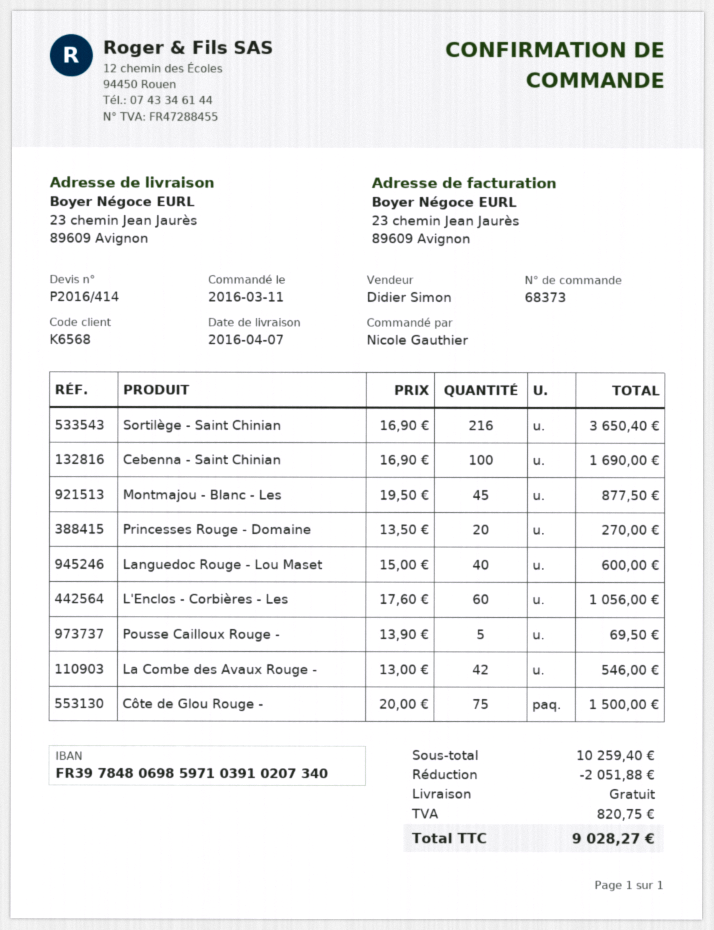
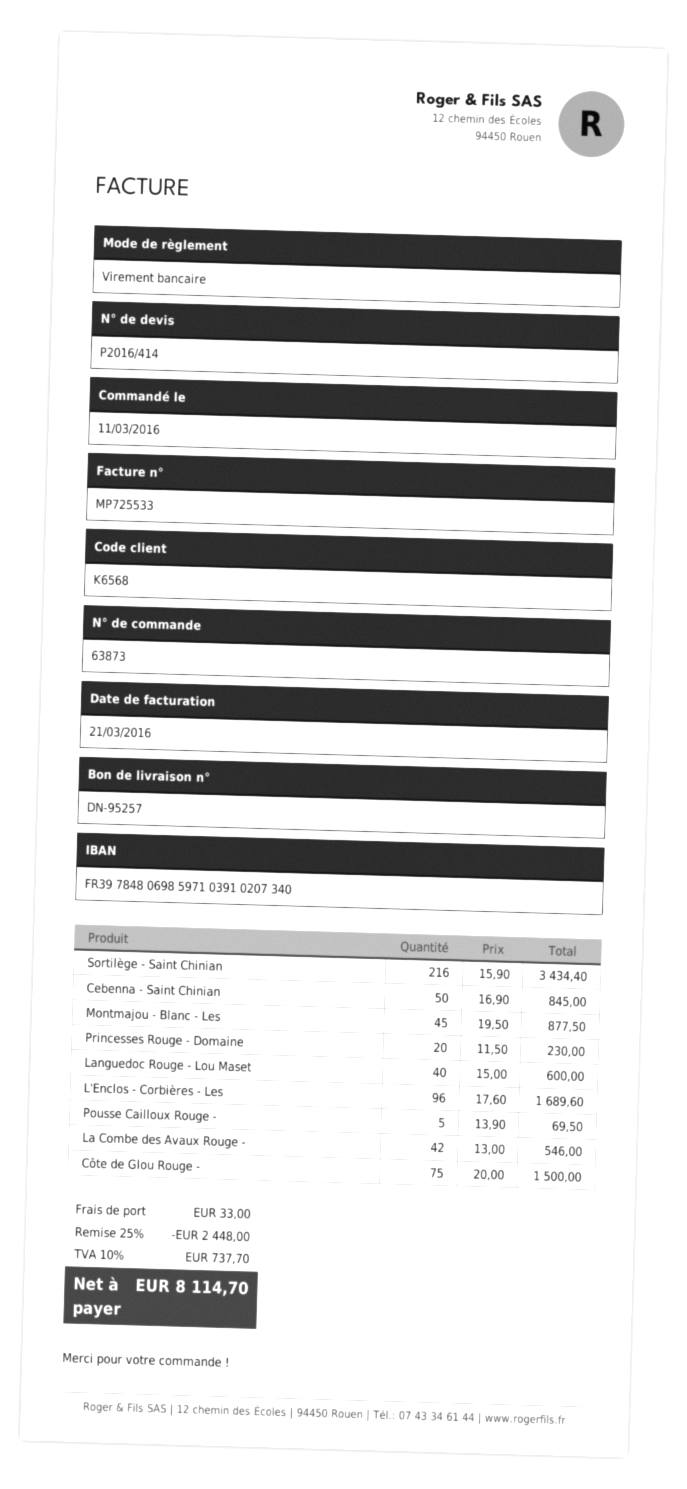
order number: 68373 -> 63873
Sortilège - Saint Chinian: 216 x 16.90 = 3650.40 -> 216 x 15.90 = 3434.40
Cebenna - Saint Chinian: 100 x 16.90 = 1690.00 -> 50 x 16.90 = 845.00
Princesses Rouge - Domaine: 20 x 13.50 = 270.00 -> 20 x 11.50 = 230.00
L'Enclos - Corbières - Les: 60 x 17.60 = 1056.00 -> 96 x 17.60 = 1689.60
discount: 2051.88 -> 2448.00
shipping: 0.00 -> 33.00
tax: 820.75 -> 737.70
total: 9028.27 -> 8114.70

